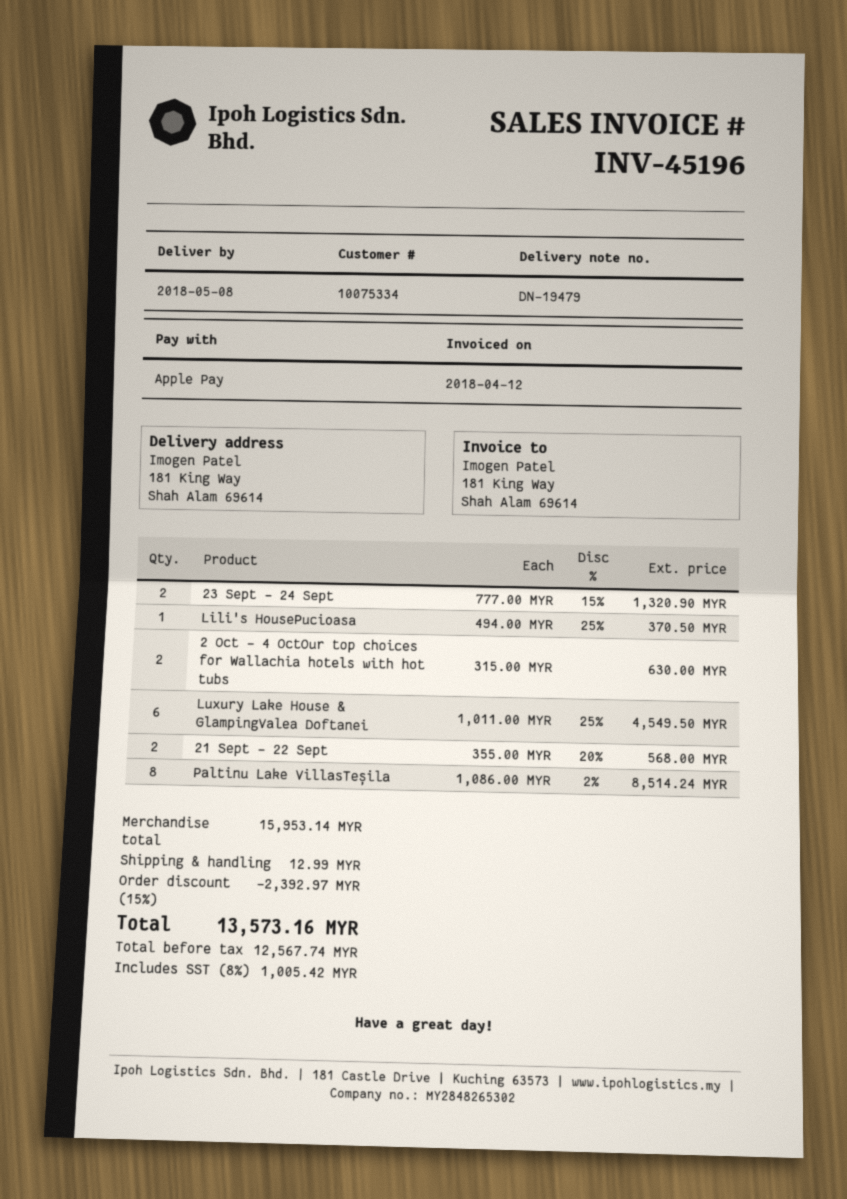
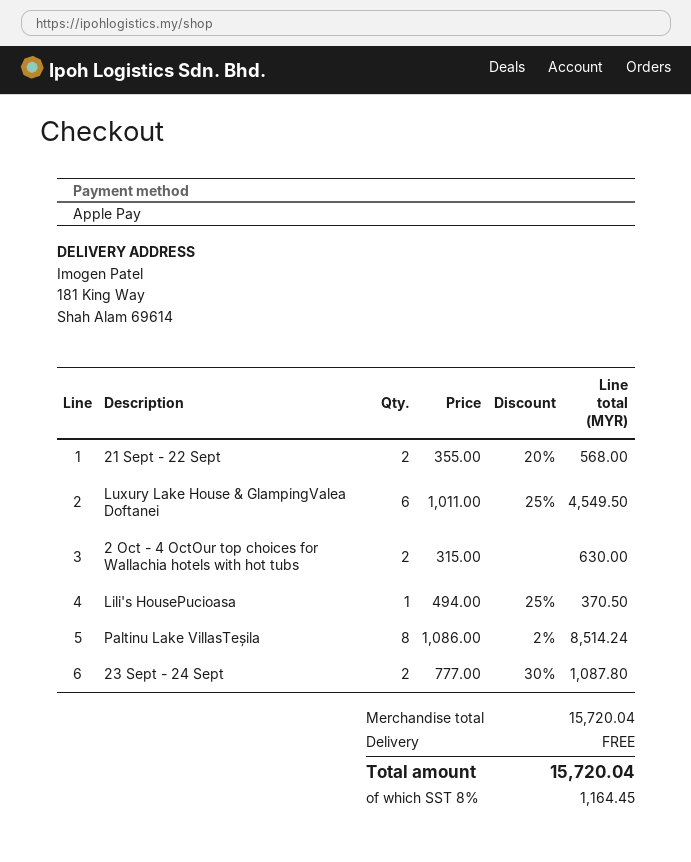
23 Sept - 24 Sept: 2 x 777.00 - 15% = 1320.90 -> 2 x 777.00 - 30% = 1087.80
subtotal: 15953.14 -> 15720.04
discount: 15% = 2392.97 -> none
shipping: 12.99 -> 0.00
tax: 8% = 1005.42 -> 8% = 1164.45
total: 13573.16 -> 15720.04

